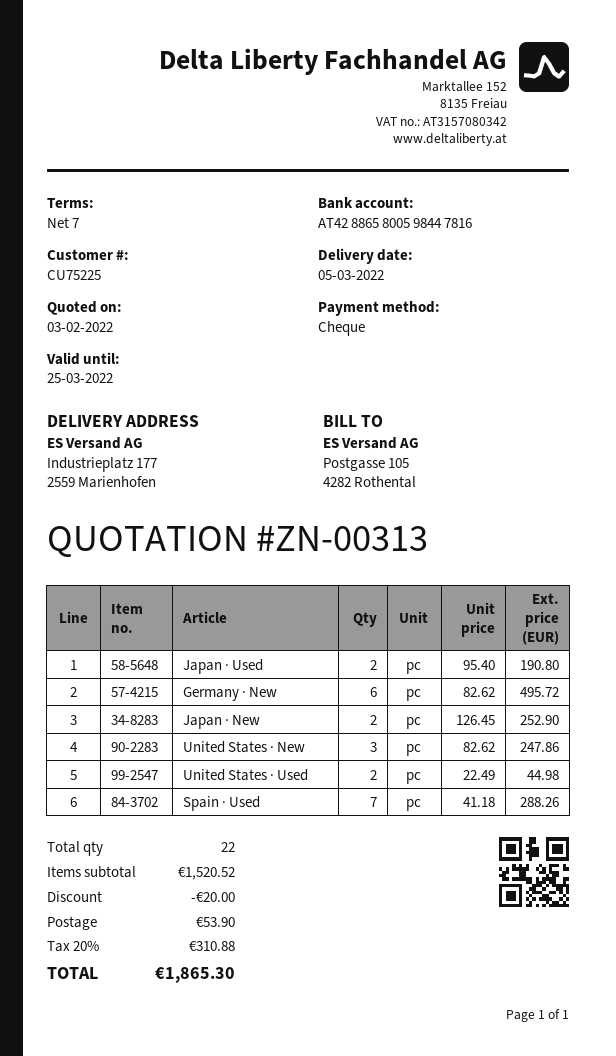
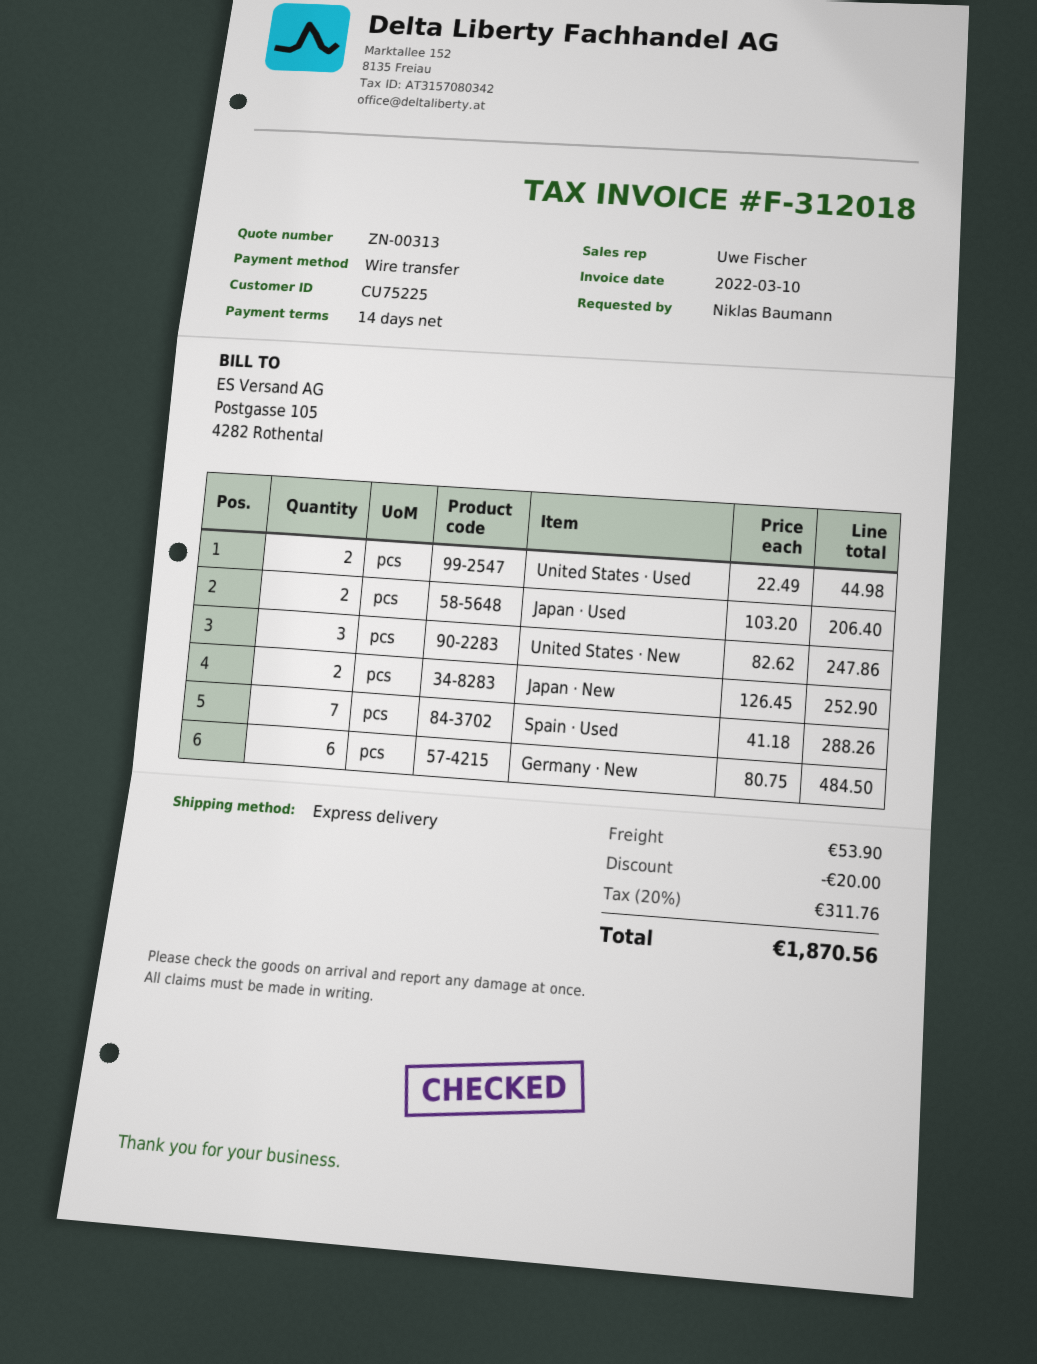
payment terms: 7 days -> 14 days
payment method: cheque -> bank transfer
Japan · Used: 2 x 95.40 = 190.80 -> 2 x 103.20 = 206.40
Germany · New: 6 x 82.62 = 495.72 -> 6 x 80.75 = 484.50
tax: 20% = 310.88 -> 20% = 311.76
total: 1865.30 -> 1870.56

